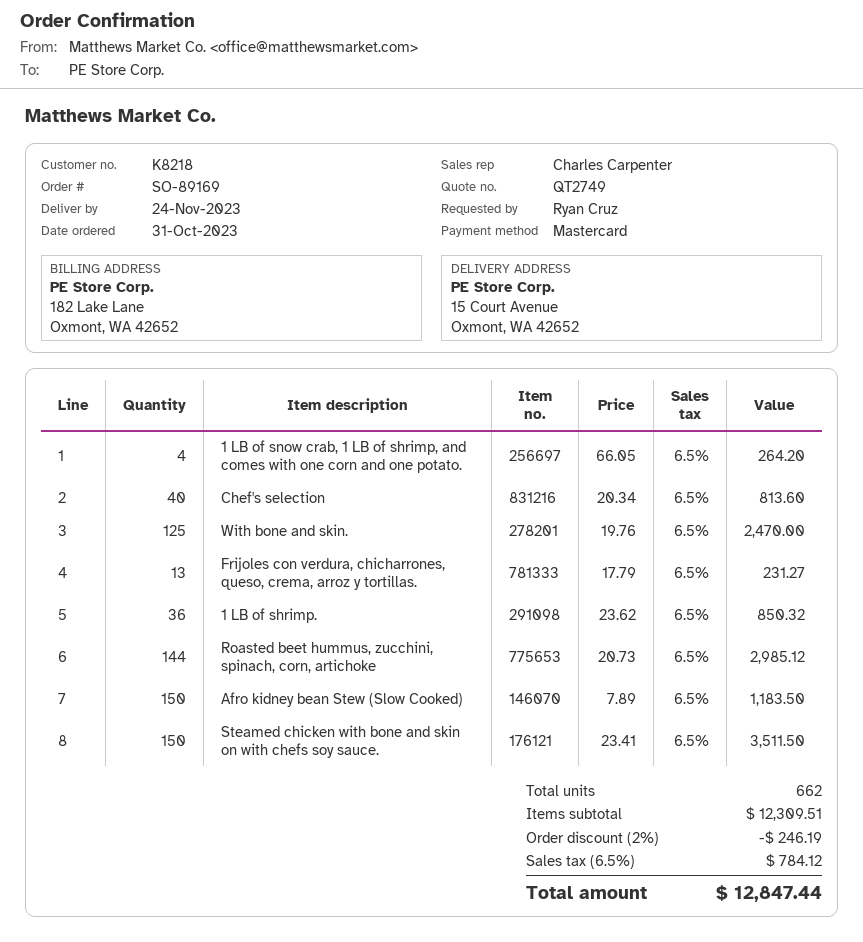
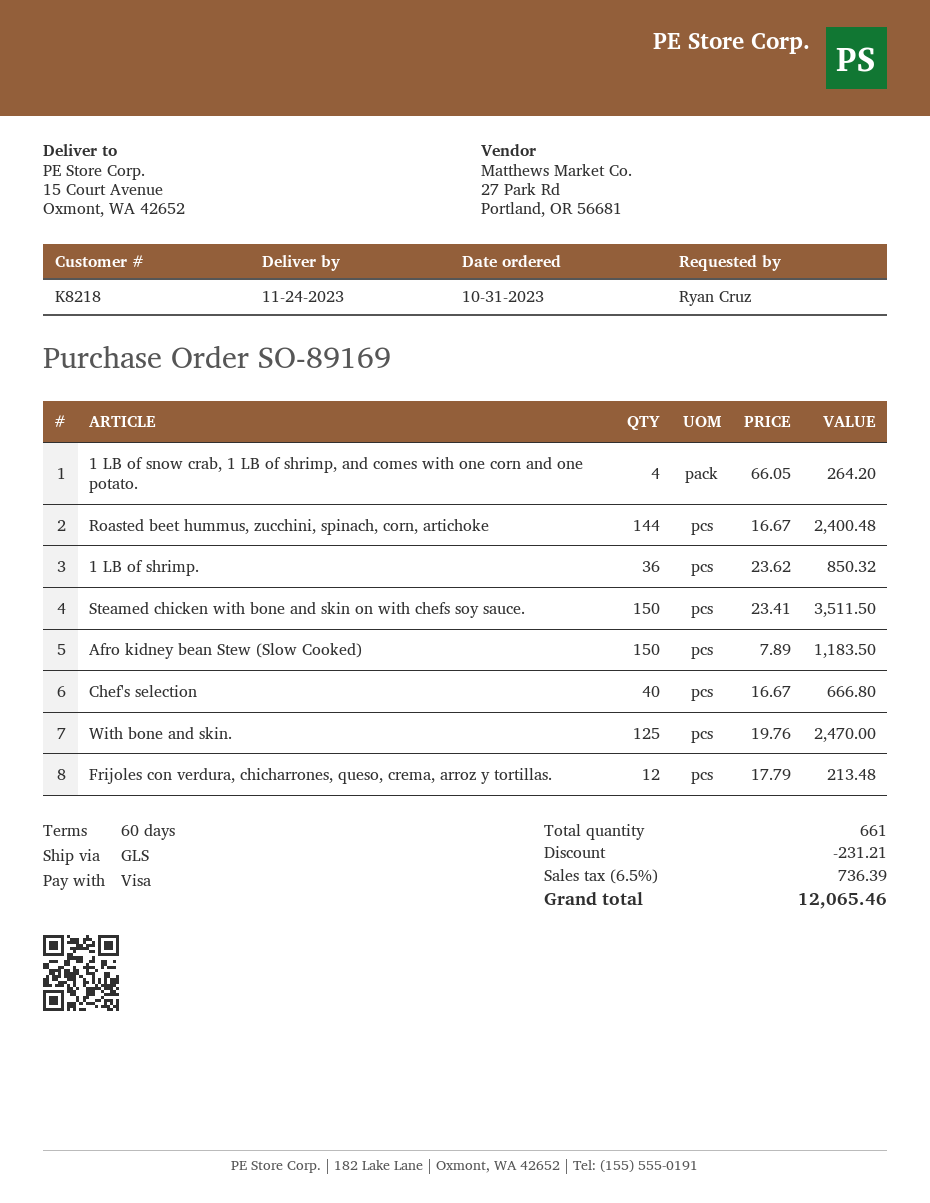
payment method: Mastercard -> Visa
Chef's selection: 40 x 20.34 = 813.60 -> 40 x 16.67 = 666.80
Frijoles con verdura, chicharrones, queso, crema, arroz y tortillas.: 13 x 17.79 = 231.27 -> 12 x 17.79 = 213.48
Roasted beet hummus, zucchini, spinach, corn, artichoke: 144 x 20.73 = 2985.12 -> 144 x 16.67 = 2400.48
total quantity: 662 -> 661
discount: 246.19 -> 231.21
tax: 6.5% = 784.12 -> 6.5% = 736.39
total: 12847.44 -> 12065.46

